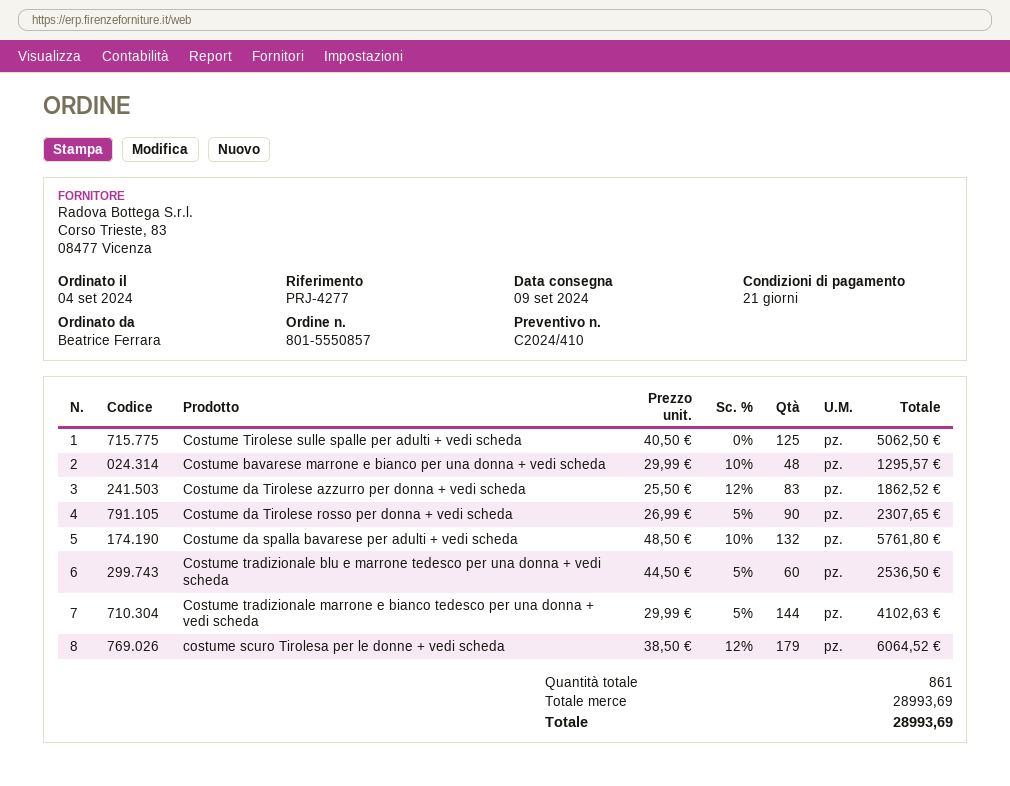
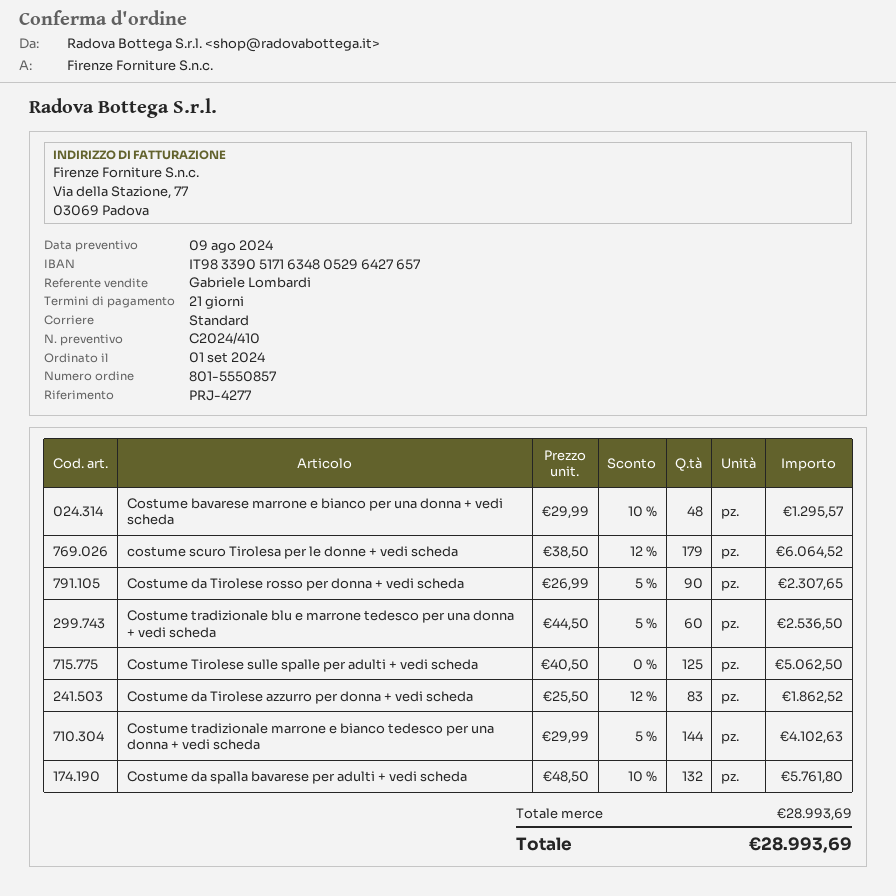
order date: 2024-09-04 -> 2024-09-01

